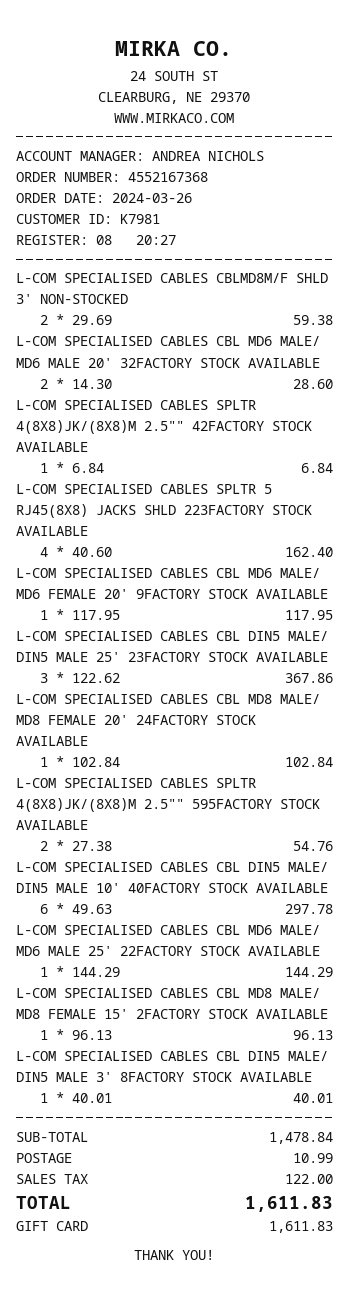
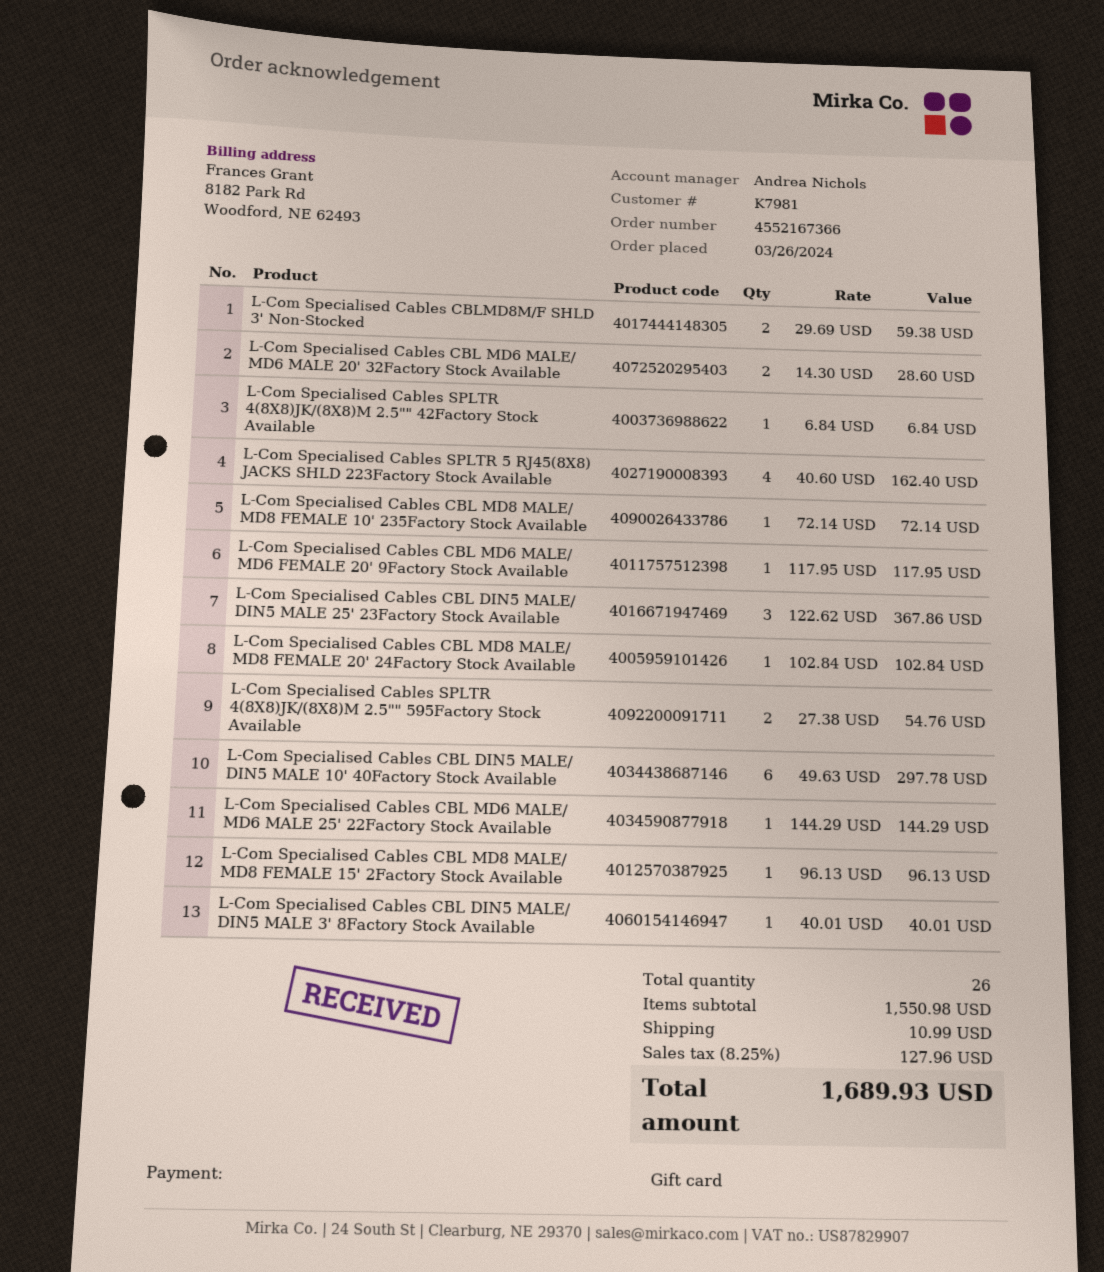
order number: 4552167368 -> 4552167366
L-Com Specialised Cables CBL MD8 MALE/ MD8 FEMALE 10' 235Factory Stock Available: none -> 1 x 72.14 = 72.14
subtotal: 1478.84 -> 1550.98
tax: 122.00 -> 127.96
total: 1611.83 -> 1689.93

